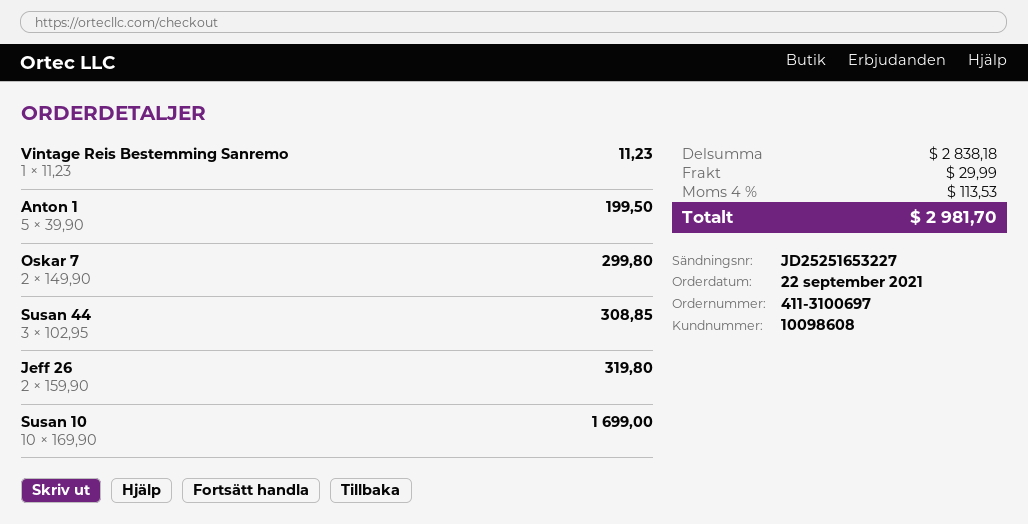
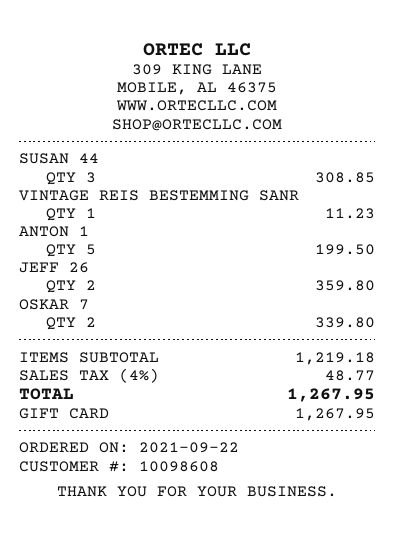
Oskar 7: 2 for 299.80 -> 2 for 339.80
Jeff 26: 2 for 319.80 -> 2 for 359.80
Susan 10: 10 for 1699.00 -> none
subtotal: 2838.18 -> 1219.18
shipping: 29.99 -> none
tax: 4% = 113.53 -> 4% = 48.77
total: 2981.70 -> 1267.95

